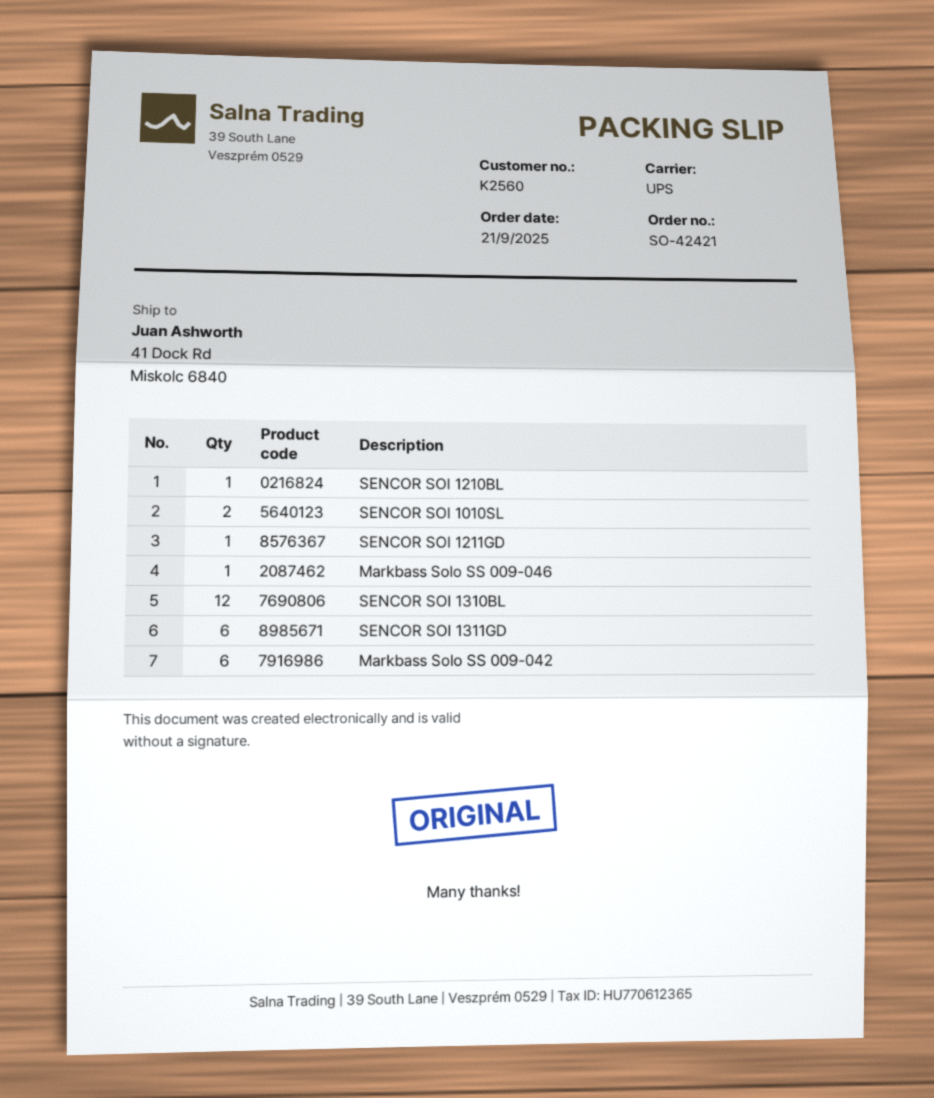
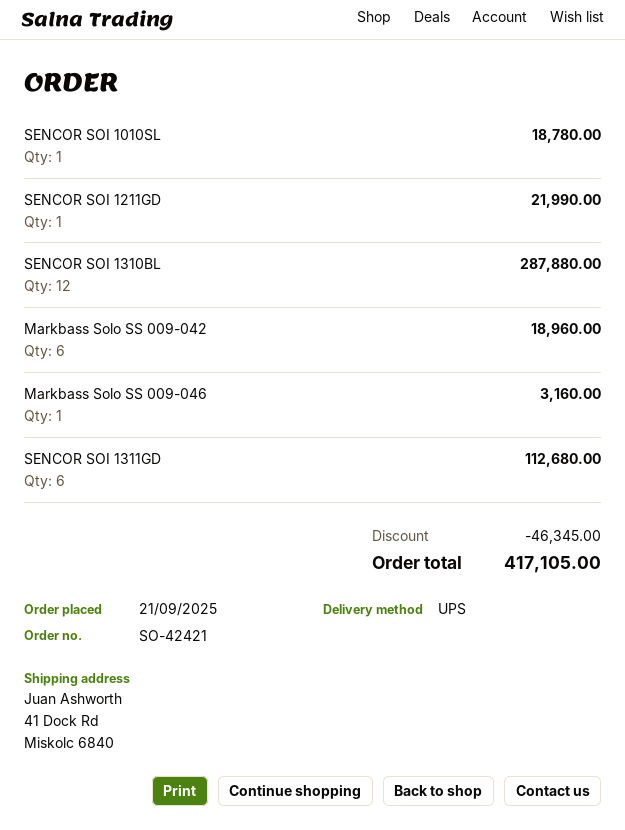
SENCOR SOI 1210BL: 1 -> none
SENCOR SOI 1010SL: 2 -> 1

